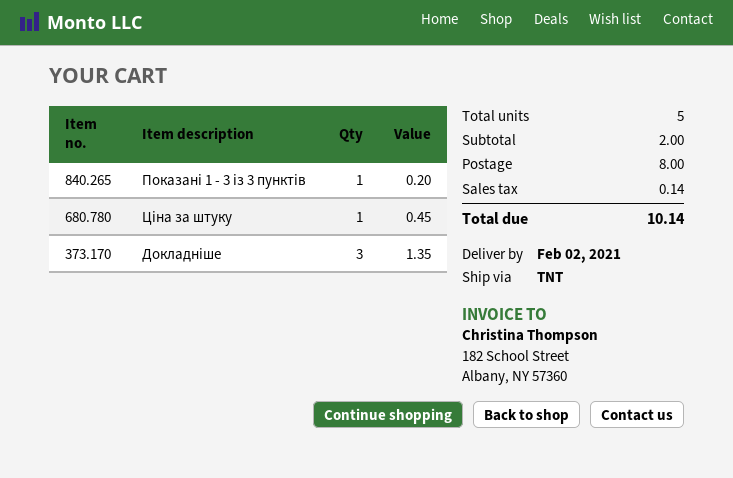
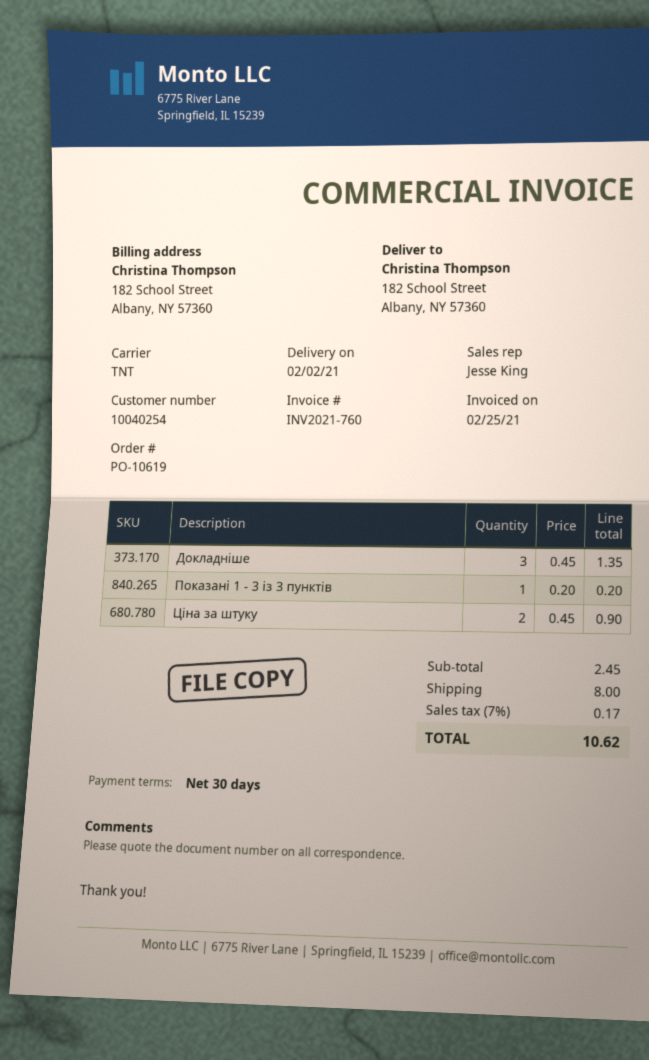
Ціна за штуку: 1 for 0.45 -> 2 for 0.90
subtotal: 2.00 -> 2.45
tax: 0.14 -> 0.17
total: 10.14 -> 10.62

